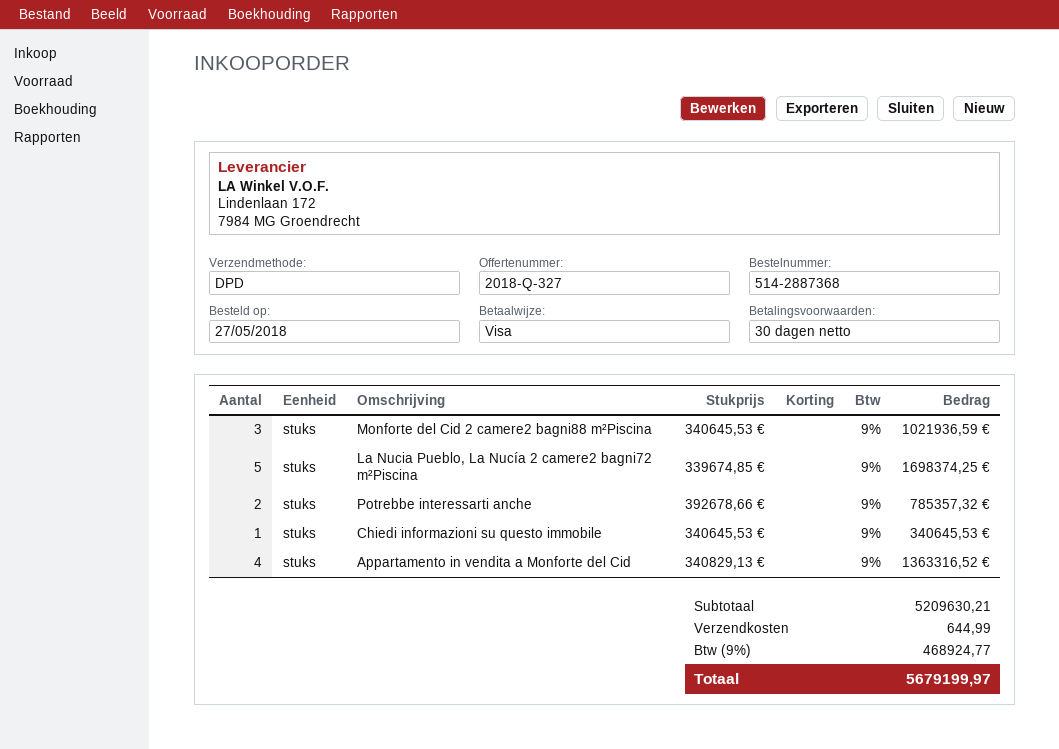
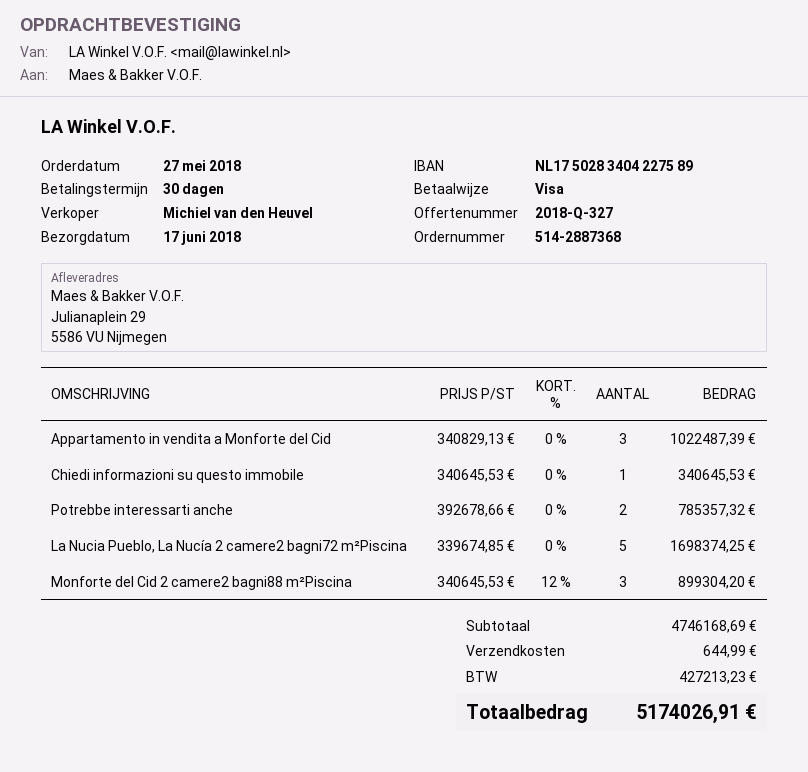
Monforte del Cid 2 camere2 bagni88 m²Piscina: 3 x 340645.53 = 1021936.59 -> 3 x 340645.53 - 12% = 899304.20
Appartamento in vendita a Monforte del Cid: 4 x 340829.13 = 1363316.52 -> 3 x 340829.13 = 1022487.39
subtotal: 5209630.21 -> 4746168.69
tax: 468924.77 -> 427213.23
total: 5679199.97 -> 5174026.91

